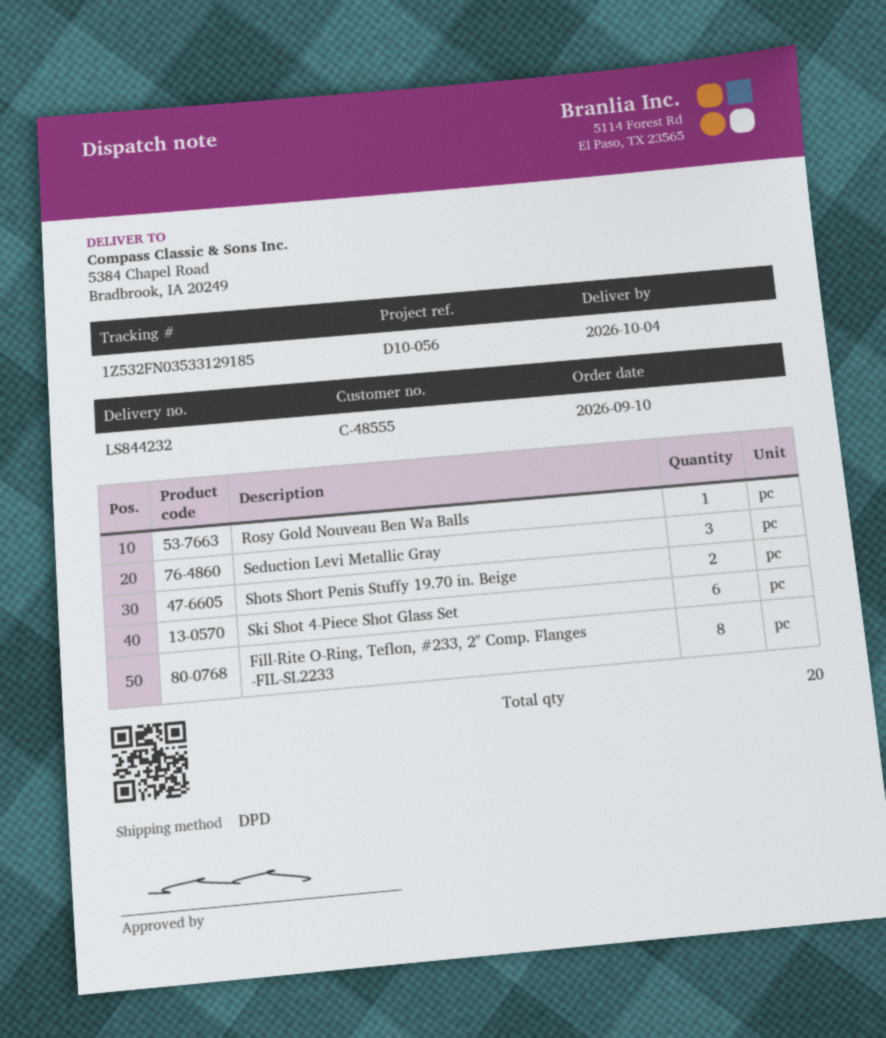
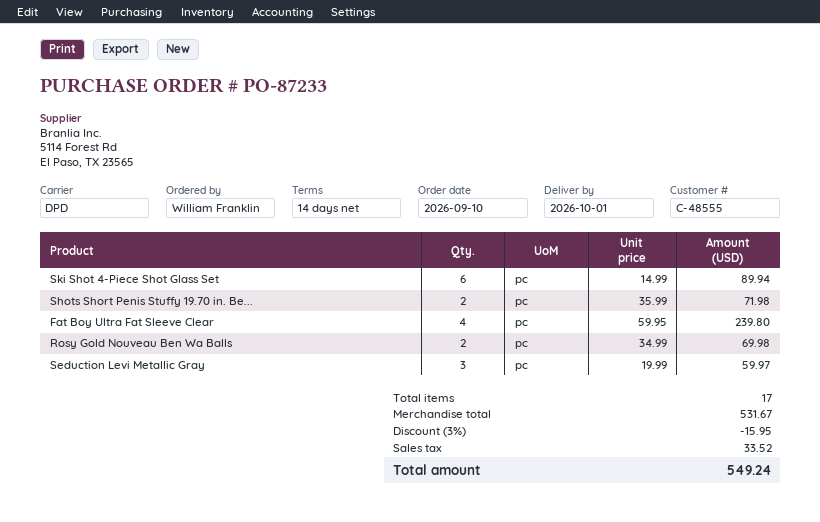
delivery date: 2026-10-04 -> 2026-10-01
Rosy Gold Nouveau Ben Wa Balls: 1 -> 2
Fill-Rite O-Ring, Teflon, #233, 2" Comp. Flanges -FIL-SL2233: 8 -> none
Fat Boy Ultra Fat Sleeve Clear: none -> 4
total quantity: 20 -> 17

